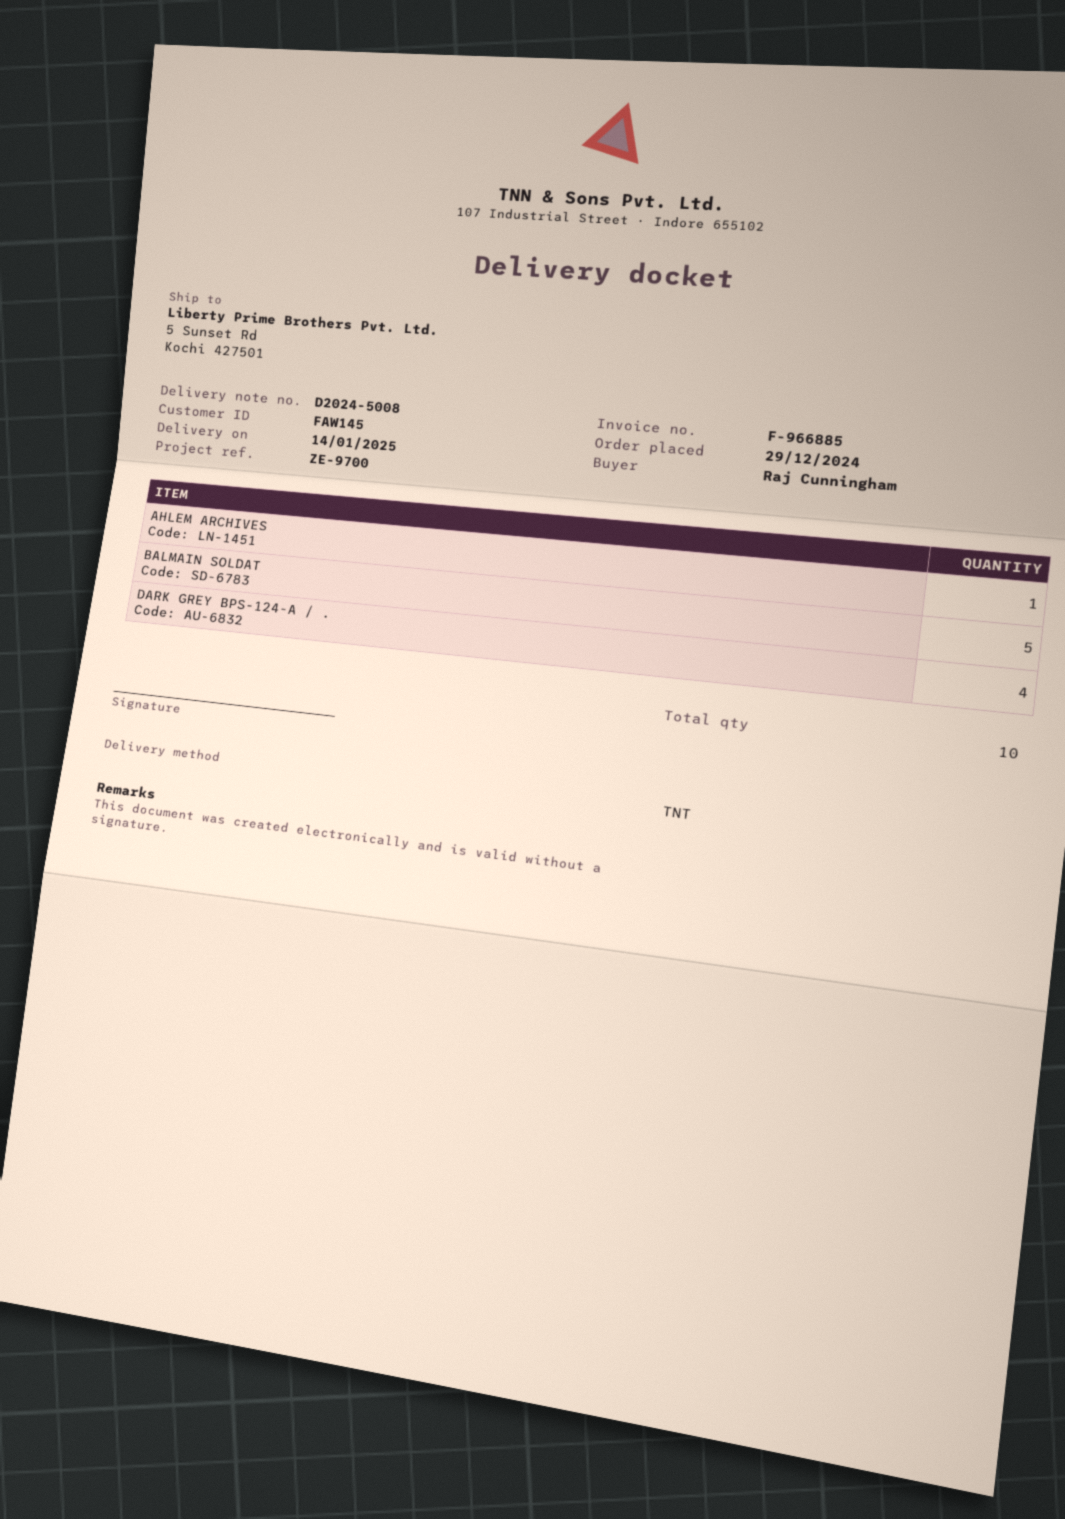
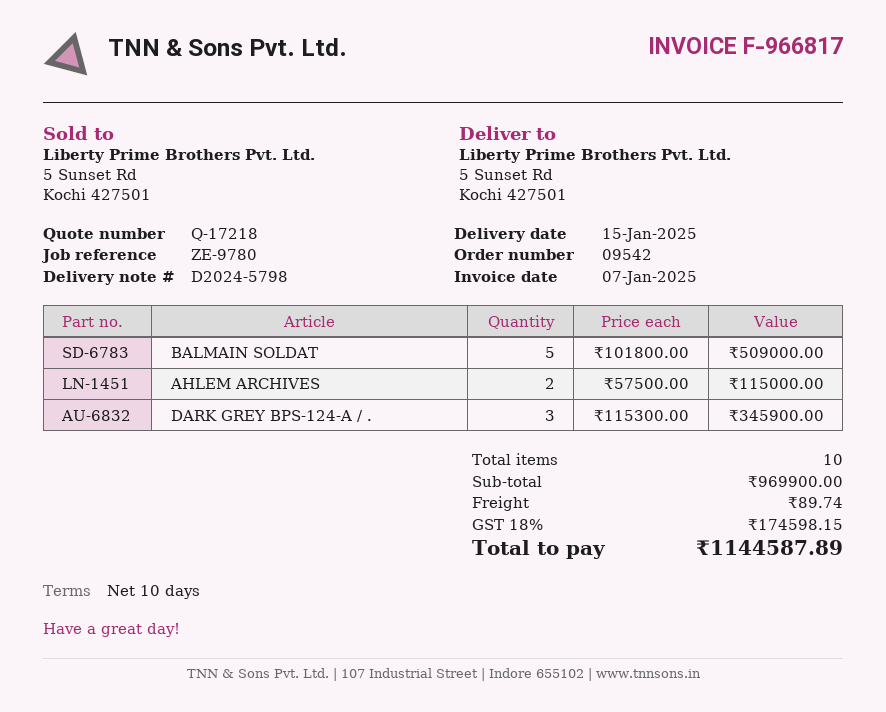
delivery note number: D2024-5008 -> D2024-5798
delivery date: 2025-01-14 -> 2025-01-15
invoice number: F-966885 -> F-966817
reference: ZE-9700 -> ZE-9780
AHLEM ARCHIVES: 1 -> 2
DARK GREY BPS-124-A / .: 4 -> 3

